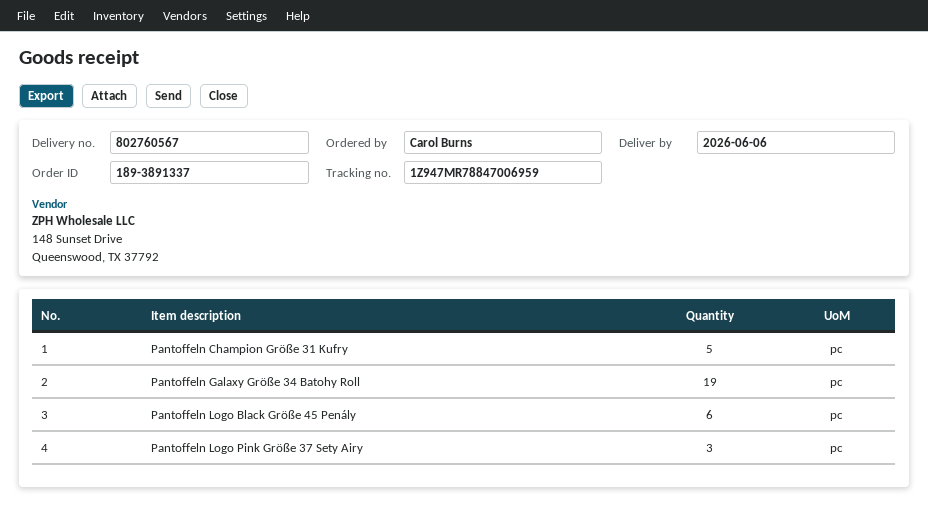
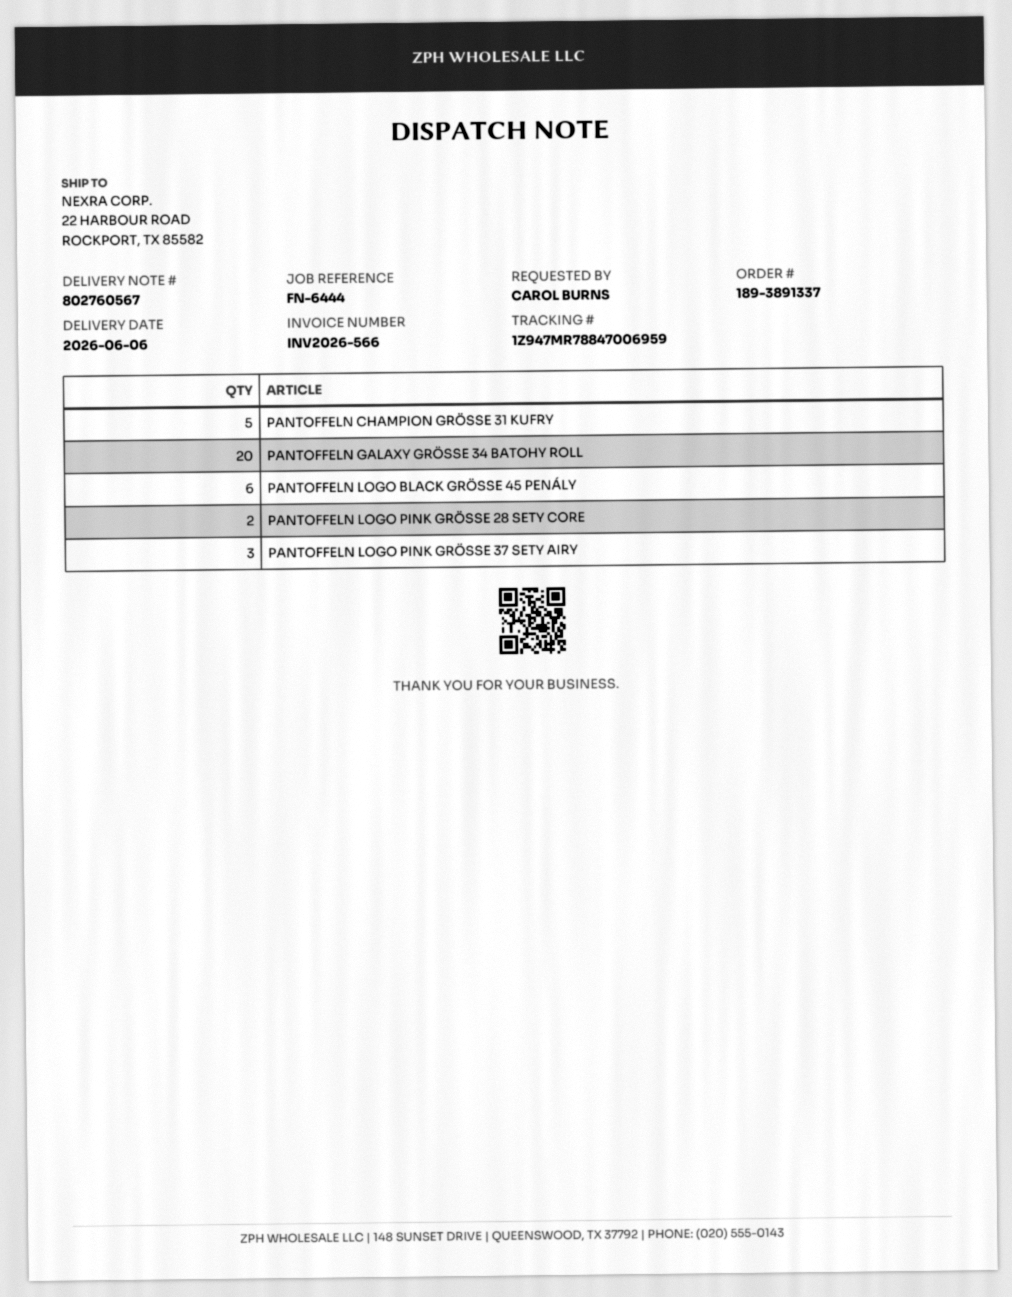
Pantoffeln Galaxy Größe 34 Batohy Roll: 19 -> 20
PANTOFFELN LOGO PINK GRÖSSE 28 SETY CORE: none -> 2

